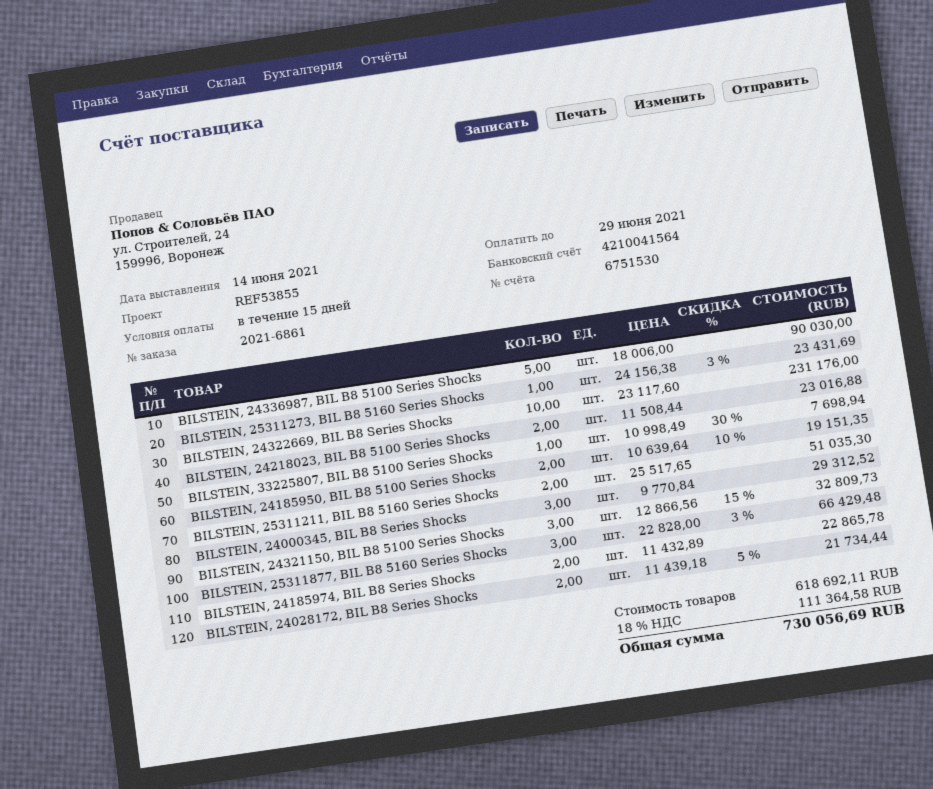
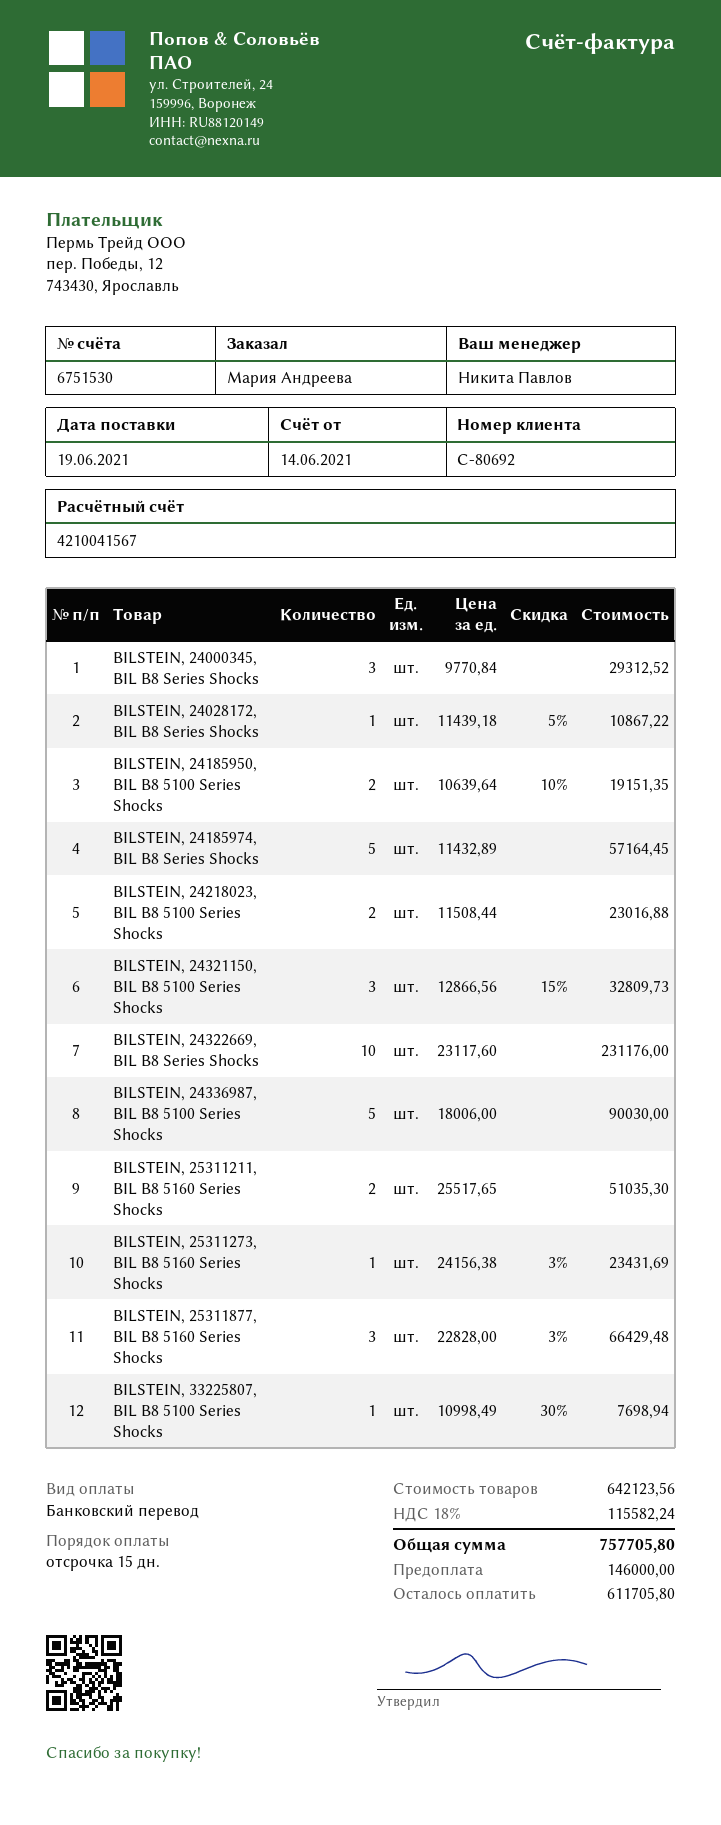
bank account: 4210041564 -> 4210041567
BILSTEIN, 24185974, BIL B8 Series Shocks: 2 x 11432.89 = 22865.78 -> 5 x 11432.89 = 57164.45
BILSTEIN, 24028172, BIL B8 Series Shocks: 2 x 11439.18 - 5% = 21734.44 -> 1 x 11439.18 - 5% = 10867.22
subtotal: 618692.11 -> 642123.56
tax: 18% = 111364.58 -> 18% = 115582.24
total: 730056.69 -> 757705.80

